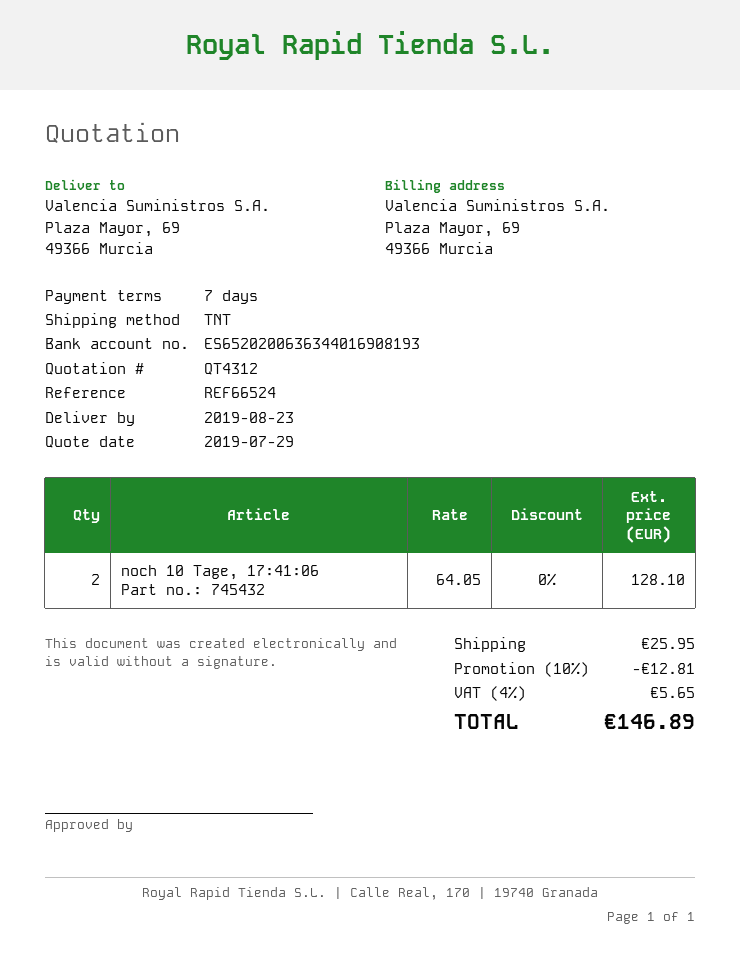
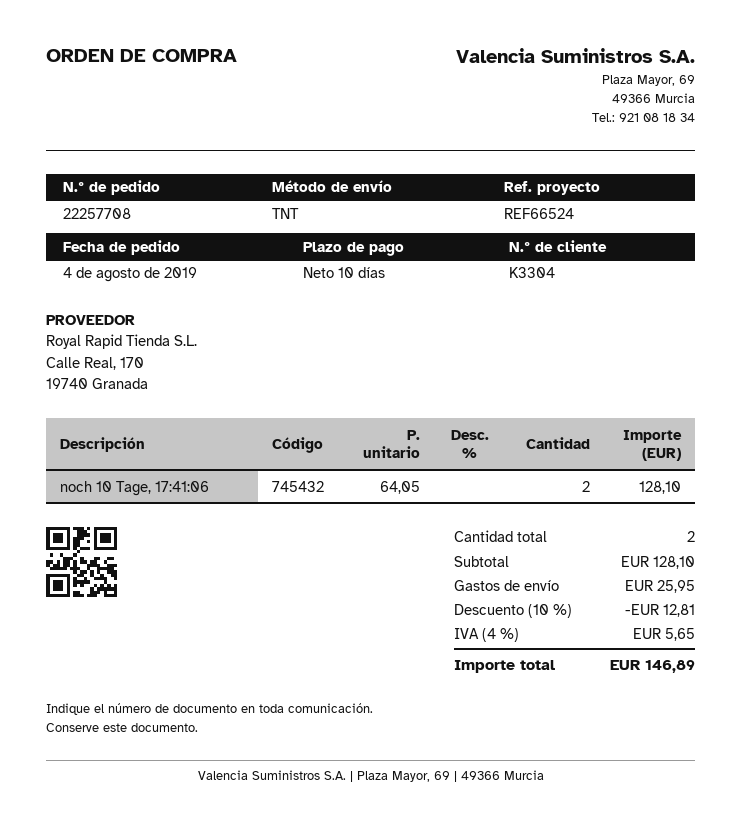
payment terms: 7 days -> 10 days

